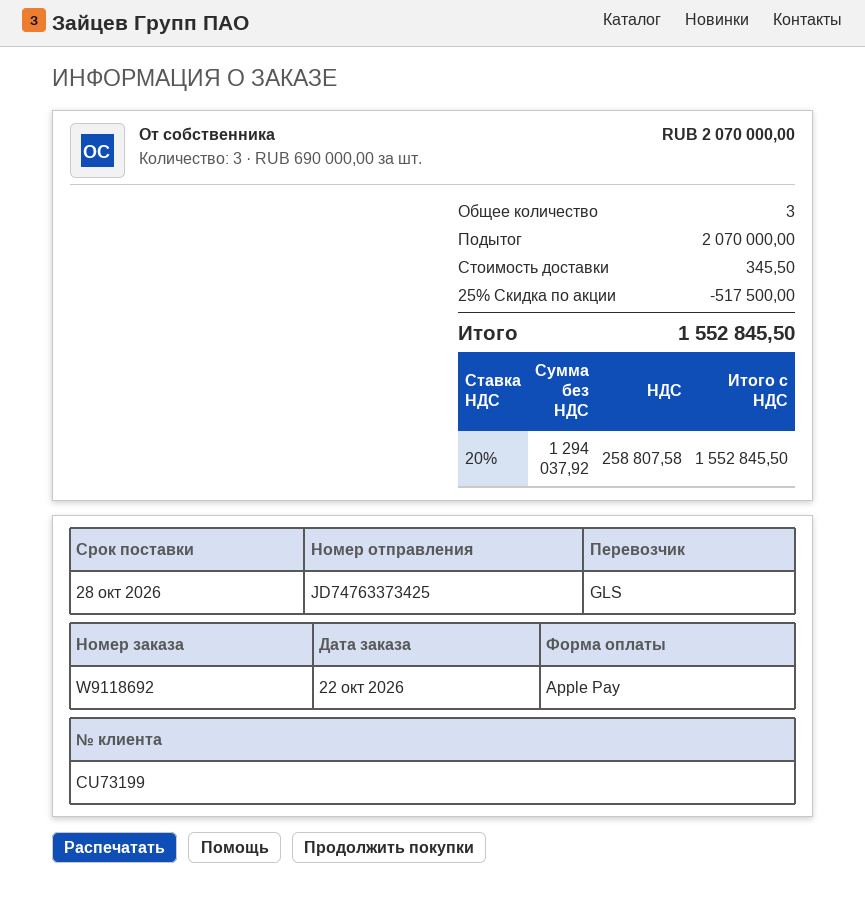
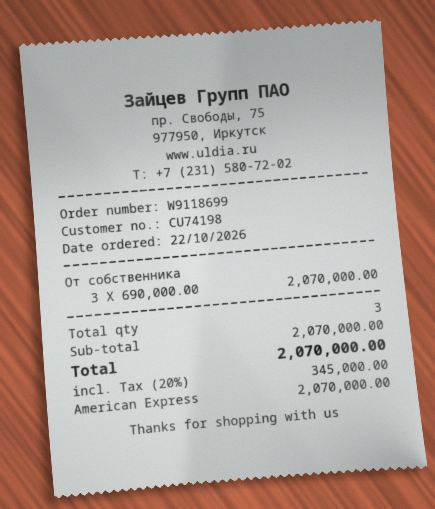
order number: W9118692 -> W9118699
customer number: CU73199 -> CU74198
payment method: Apple Pay -> American Express
discount: 25% = 517500.00 -> none
shipping: 345.50 -> none
tax: 20% = 258807.58 -> 20% = 345000.00
total: 1552845.50 -> 2070000.00

